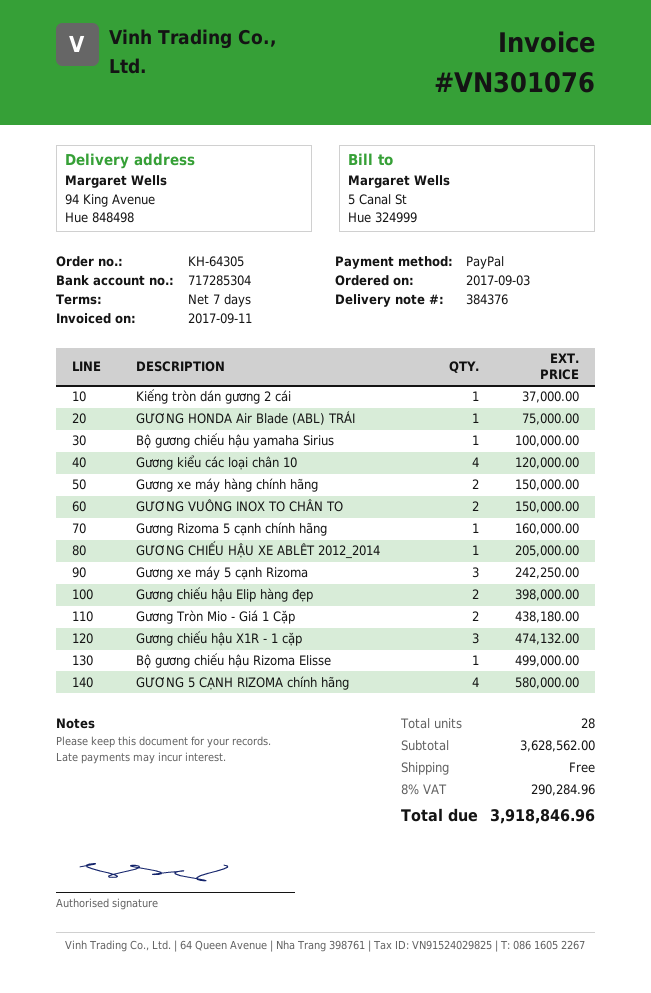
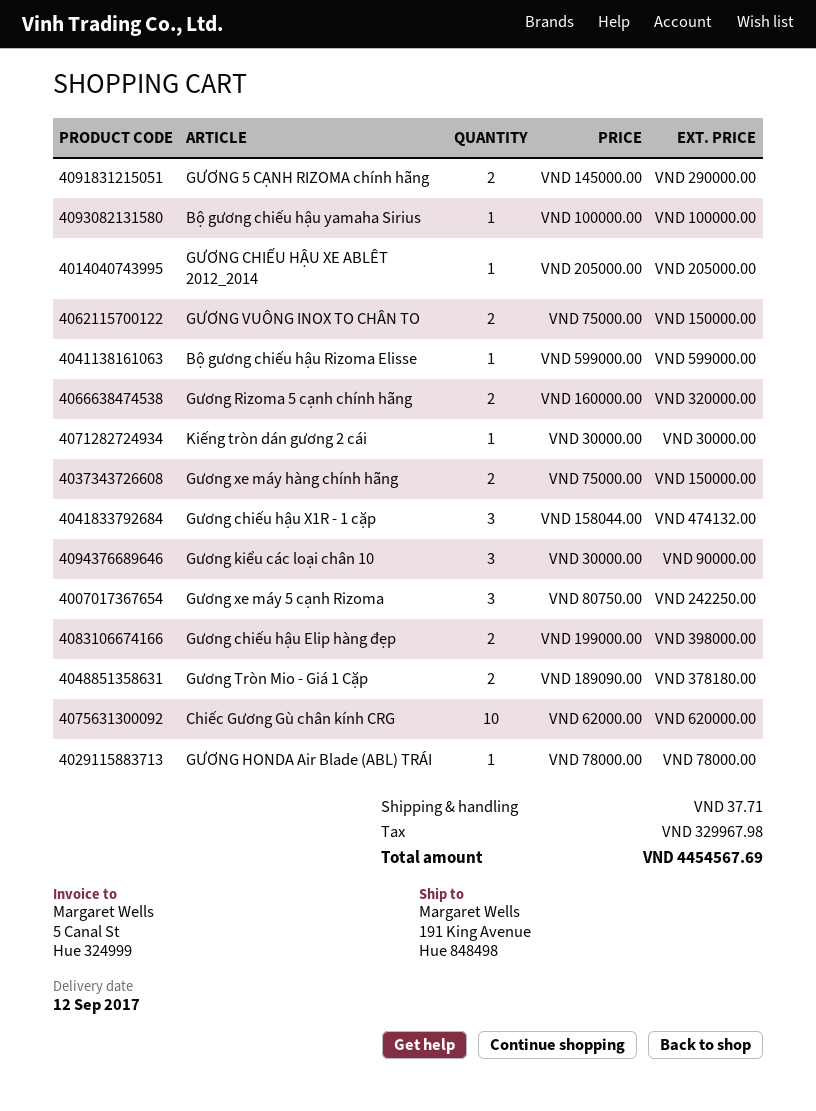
ship to: 94 King Avenue, Hue 848498 -> 191 King Avenue, Hue 848498
Kiếng tròn dán gương 2 cái: 1 for 37000.00 -> 1 for 30000.00
GƯƠNG HONDA Air Blade (ABL) TRÁI: 1 for 75000.00 -> 1 for 78000.00
Gương kiểu các loại chân 10: 4 for 120000.00 -> 3 for 90000.00
Gương Rizoma 5 cạnh chính hãng: 1 for 160000.00 -> 2 for 320000.00
Gương Tròn Mio - Giá 1 Cặp: 2 for 438180.00 -> 2 for 378180.00
Bộ gương chiếu hậu Rizoma Elisse: 1 for 499000.00 -> 1 for 599000.00
GƯƠNG 5 CẠNH RIZOMA chính hãng: 4 for 580000.00 -> 2 for 290000.00
Chiếc Gương Gù chân kính CRG: none -> 10 for 620000.00
shipping: 0.00 -> 37.71
tax: 290284.96 -> 329967.98
total: 3918846.96 -> 4454567.69

